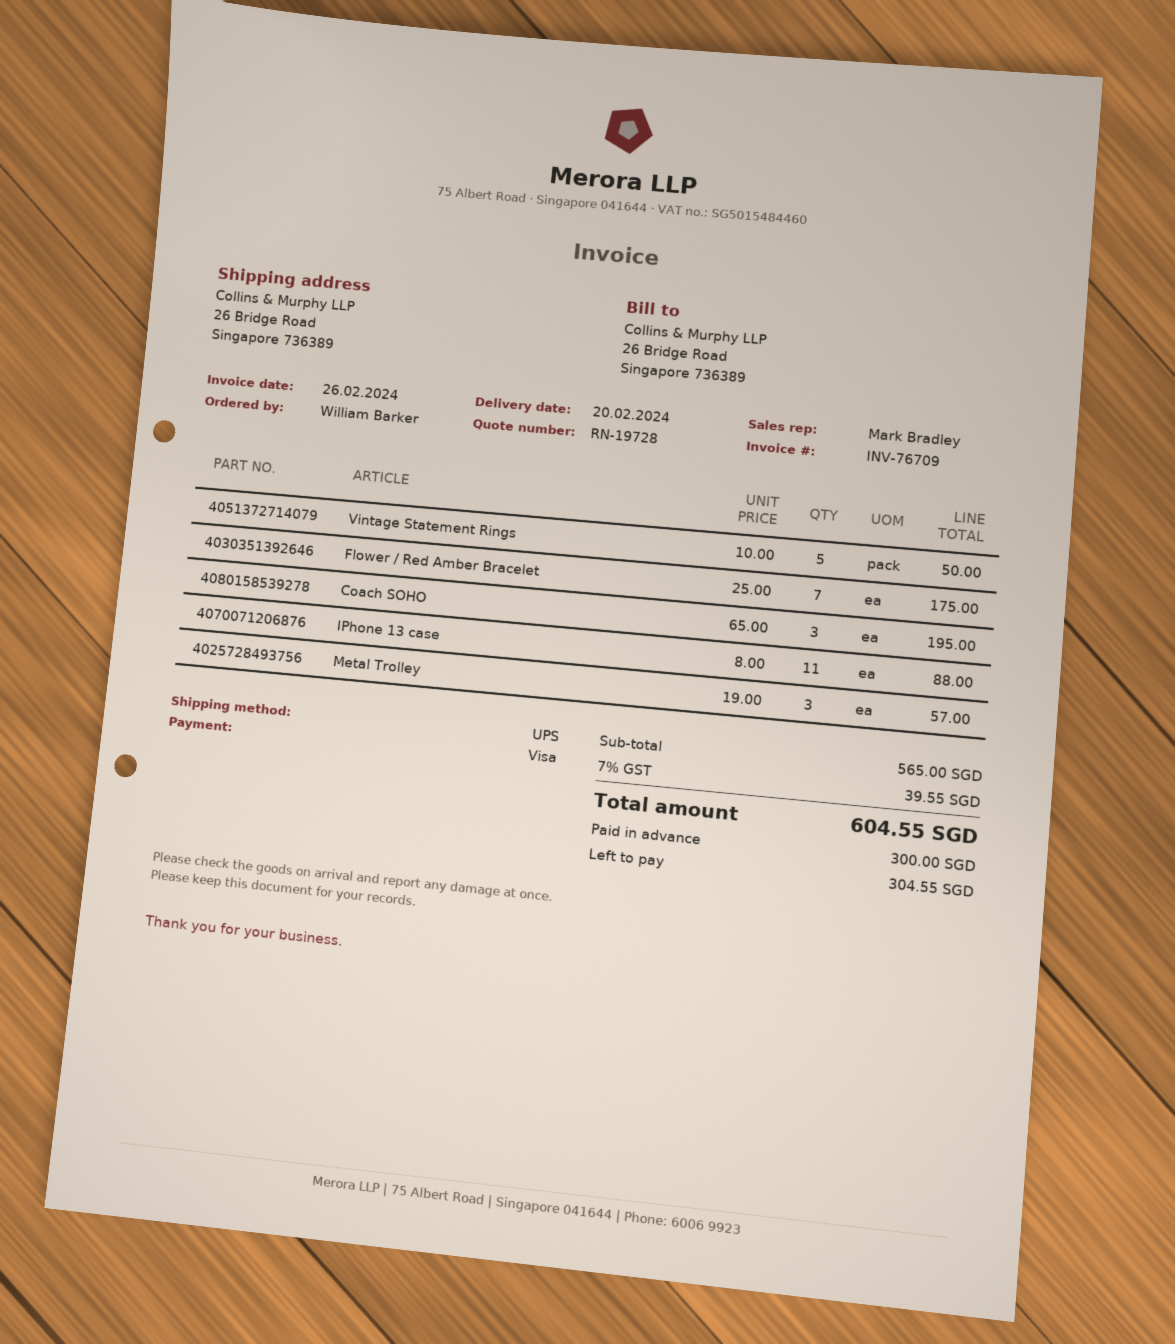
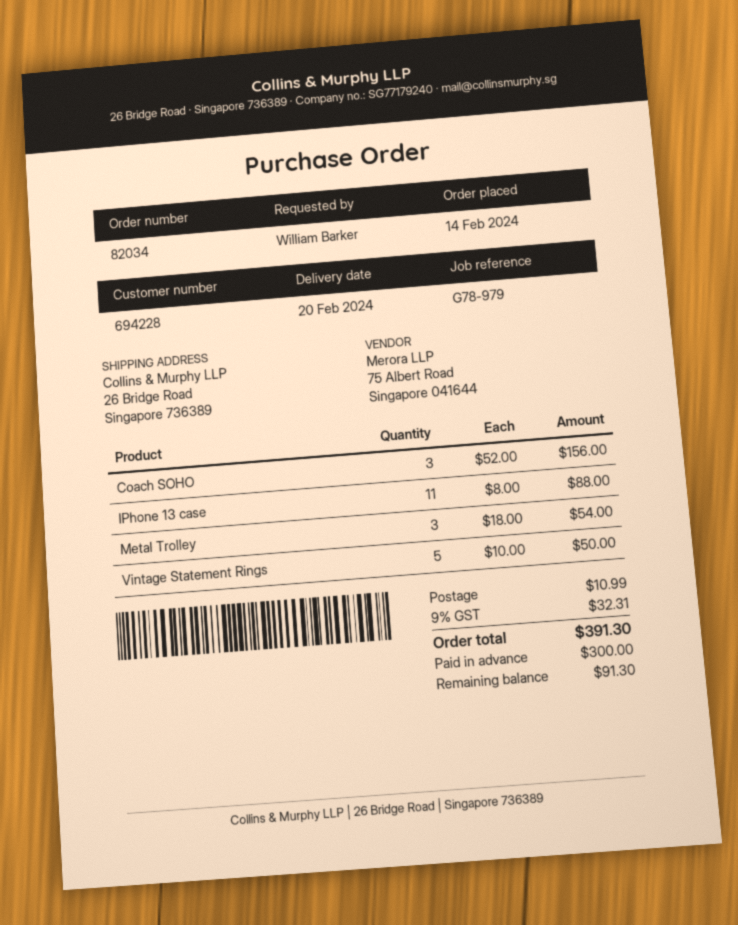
Flower / Red Amber Bracelet: 7 x 25.00 = 175.00 -> none
Coach SOHO: 3 x 65.00 = 195.00 -> 3 x 52.00 = 156.00
Metal Trolley: 3 x 19.00 = 57.00 -> 3 x 18.00 = 54.00
shipping: none -> 10.99
tax: 7% = 39.55 -> 9% = 32.31
total: 604.55 -> 391.30
balance: 304.55 -> 91.30

